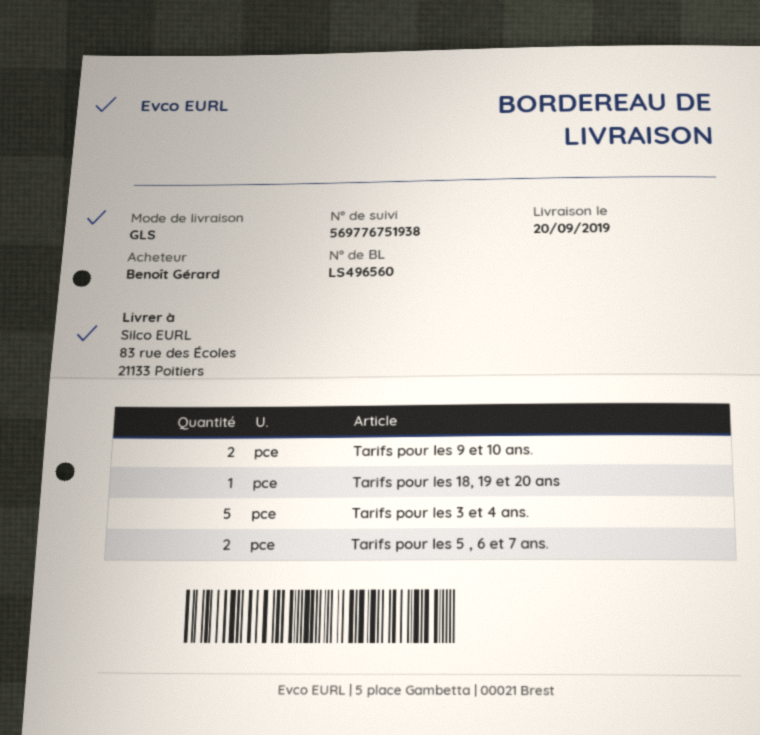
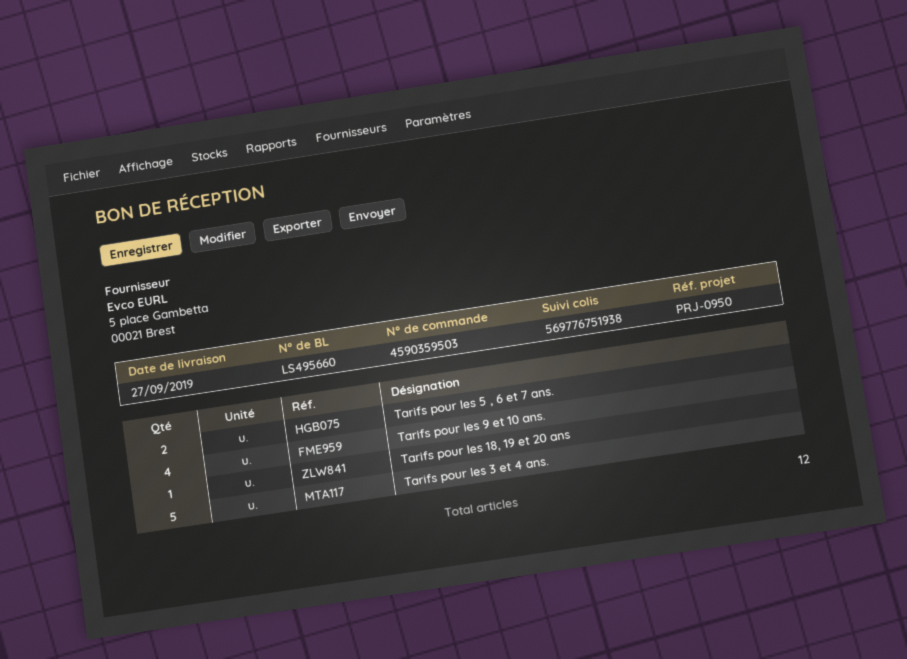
delivery note number: LS496560 -> LS495660
delivery date: 2019-09-20 -> 2019-09-27
Tarifs pour les 9 et 10 ans.: 2 -> 4

